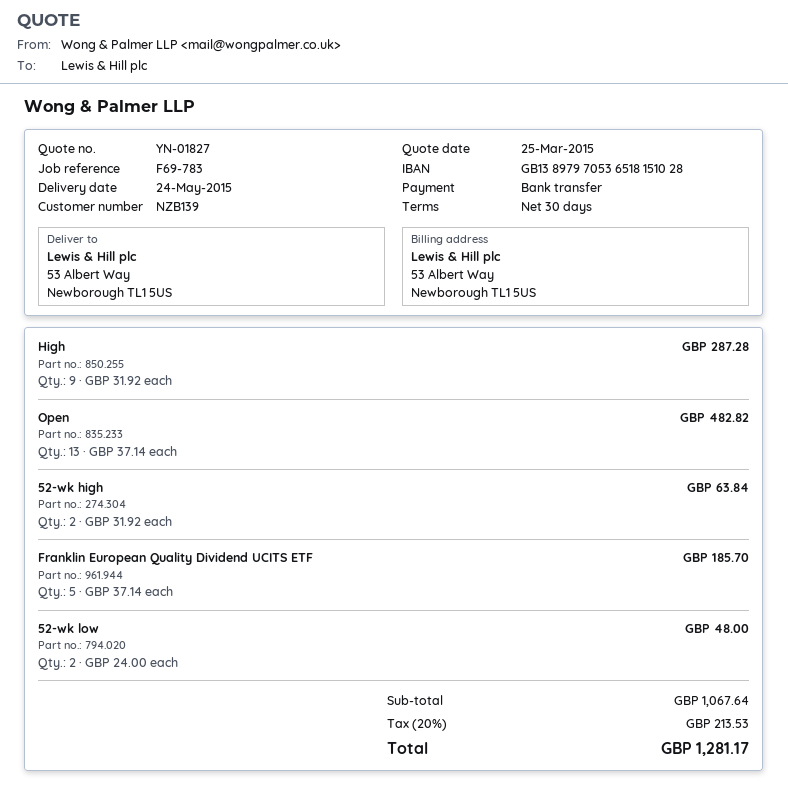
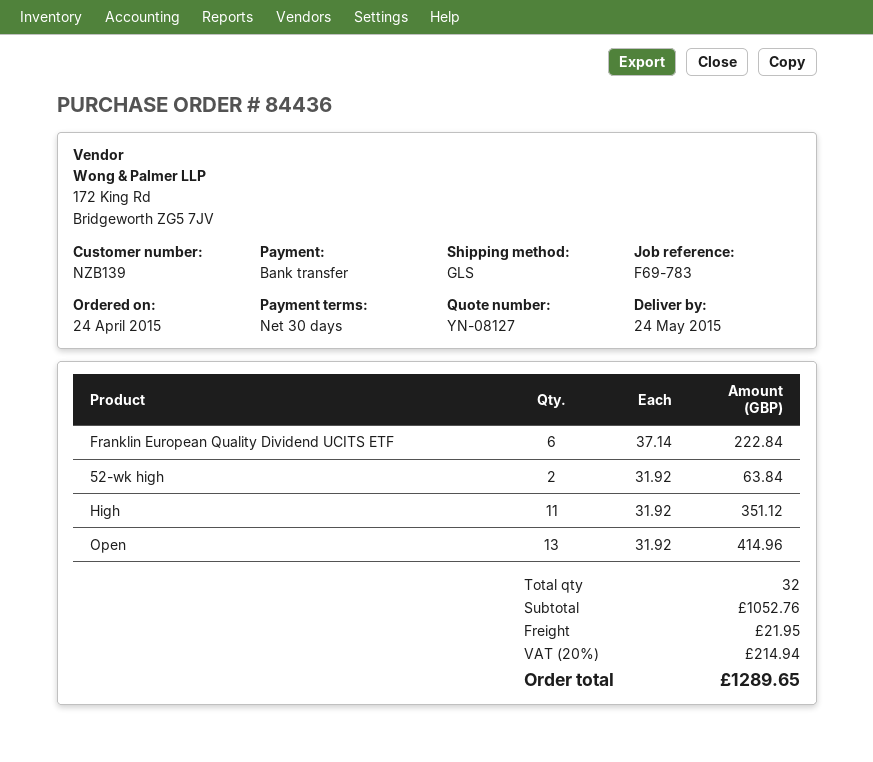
quote number: YN-01827 -> YN-08127
High: 9 x 31.92 = 287.28 -> 11 x 31.92 = 351.12
Open: 13 x 37.14 = 482.82 -> 13 x 31.92 = 414.96
Franklin European Quality Dividend UCITS ETF: 5 x 37.14 = 185.70 -> 6 x 37.14 = 222.84
52-wk low: 2 x 24.00 = 48.00 -> none
subtotal: 1067.64 -> 1052.76
shipping: none -> 21.95
tax: 20% = 213.53 -> 20% = 214.94
total: 1281.17 -> 1289.65

